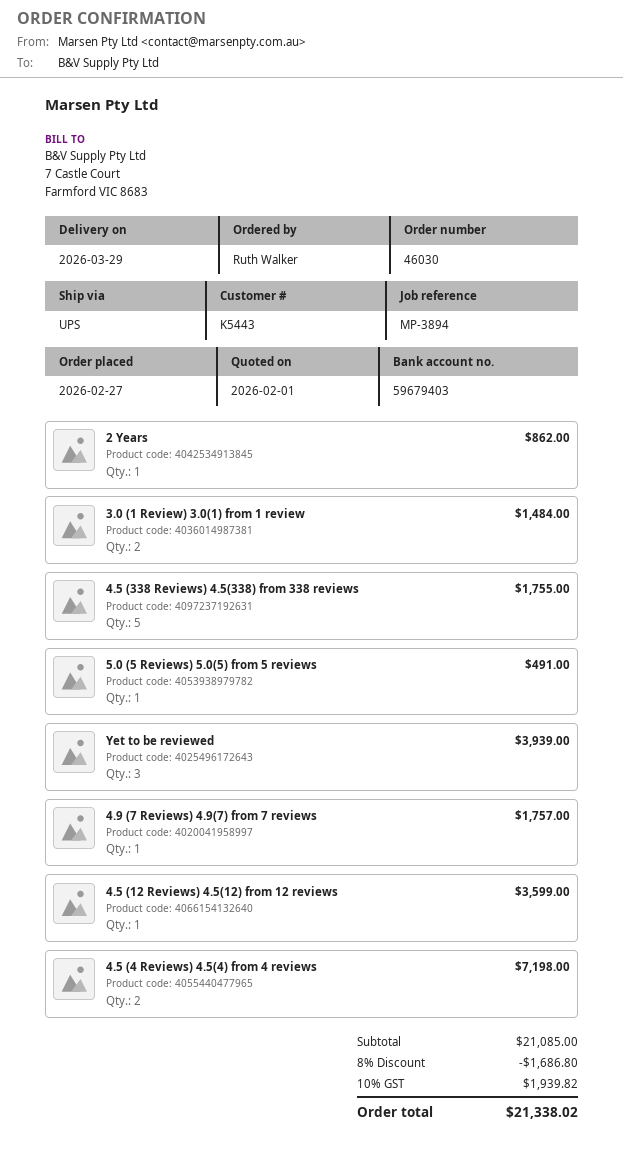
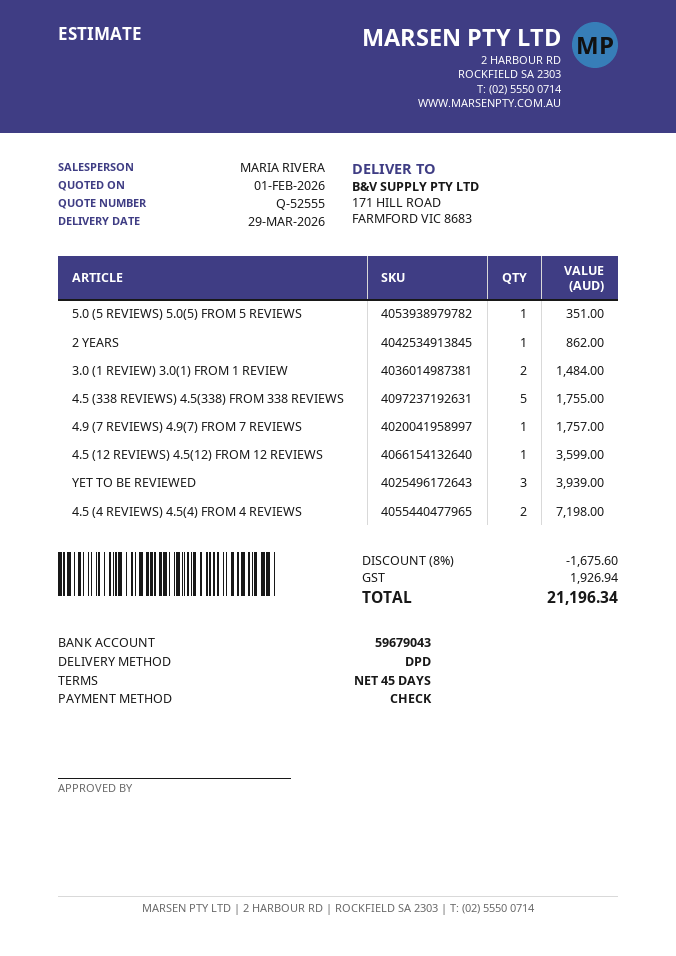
bank account: 59679403 -> 59679043
shipping method: UPS -> DPD
5.0 (5 Reviews) 5.0(5) from 5 reviews: 1 for 491.00 -> 1 for 351.00
discount: 8% = 1686.80 -> 8% = 1675.60
tax: 1939.82 -> 1926.94
total: 21338.02 -> 21196.34

